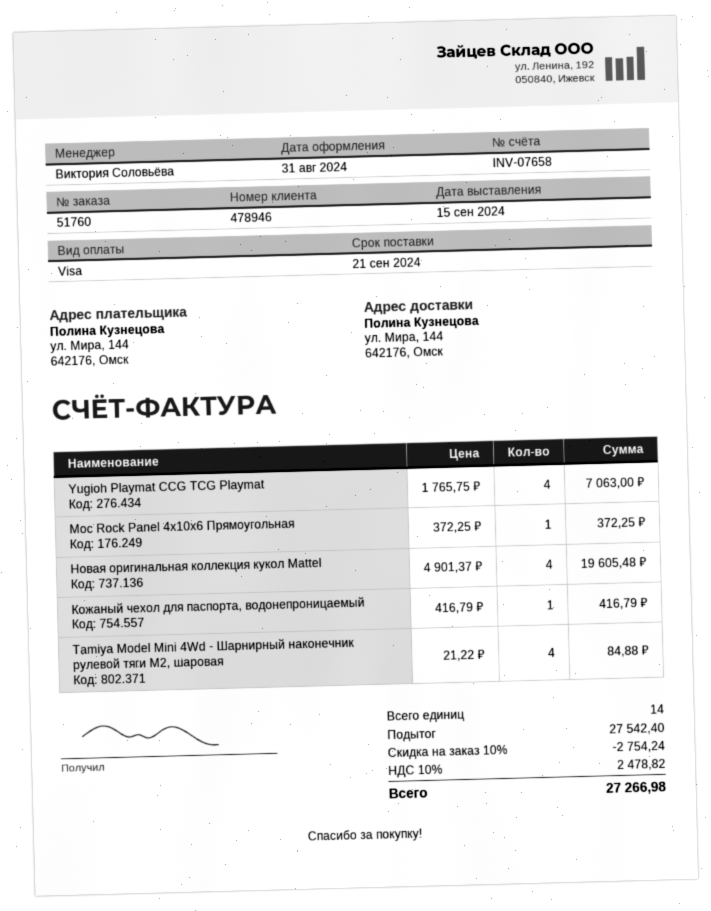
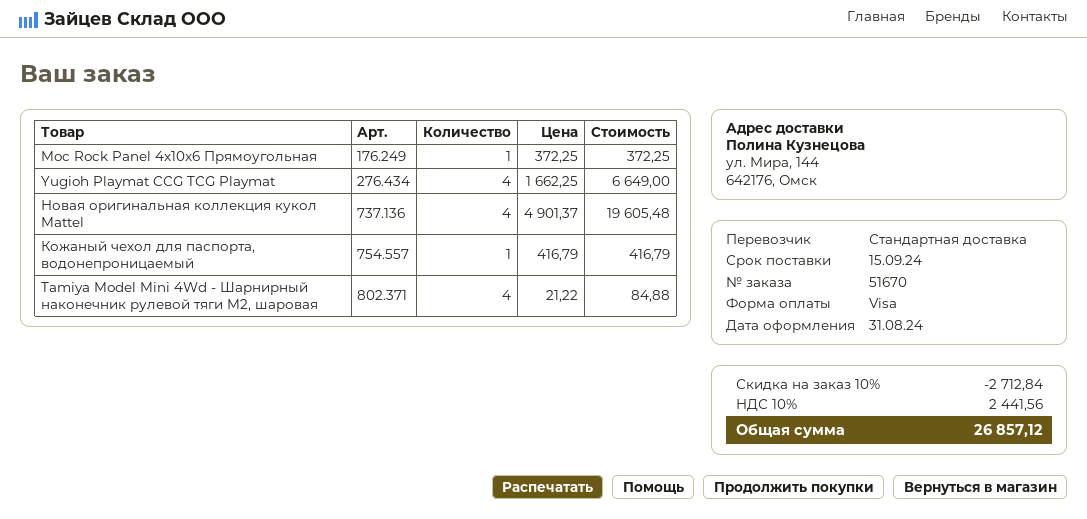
order number: 51760 -> 51670
delivery date: 2024-09-21 -> 2024-09-15
Yugioh Playmat CCG TCG Playmat: 4 x 1765.75 = 7063.00 -> 4 x 1662.25 = 6649.00
discount: 10% = 2754.24 -> 10% = 2712.84
tax: 10% = 2478.82 -> 10% = 2441.56
total: 27266.98 -> 26857.12

